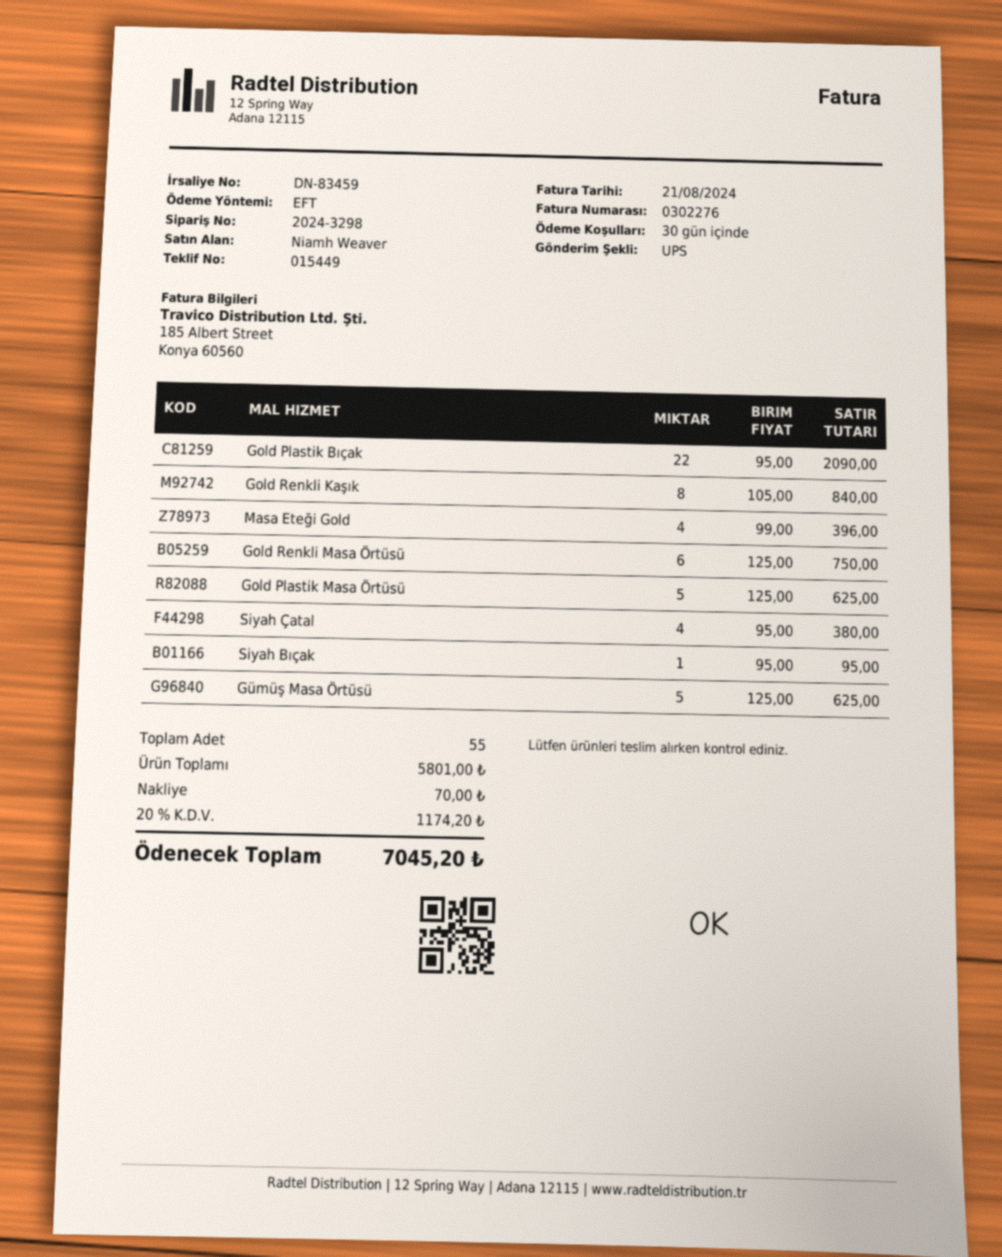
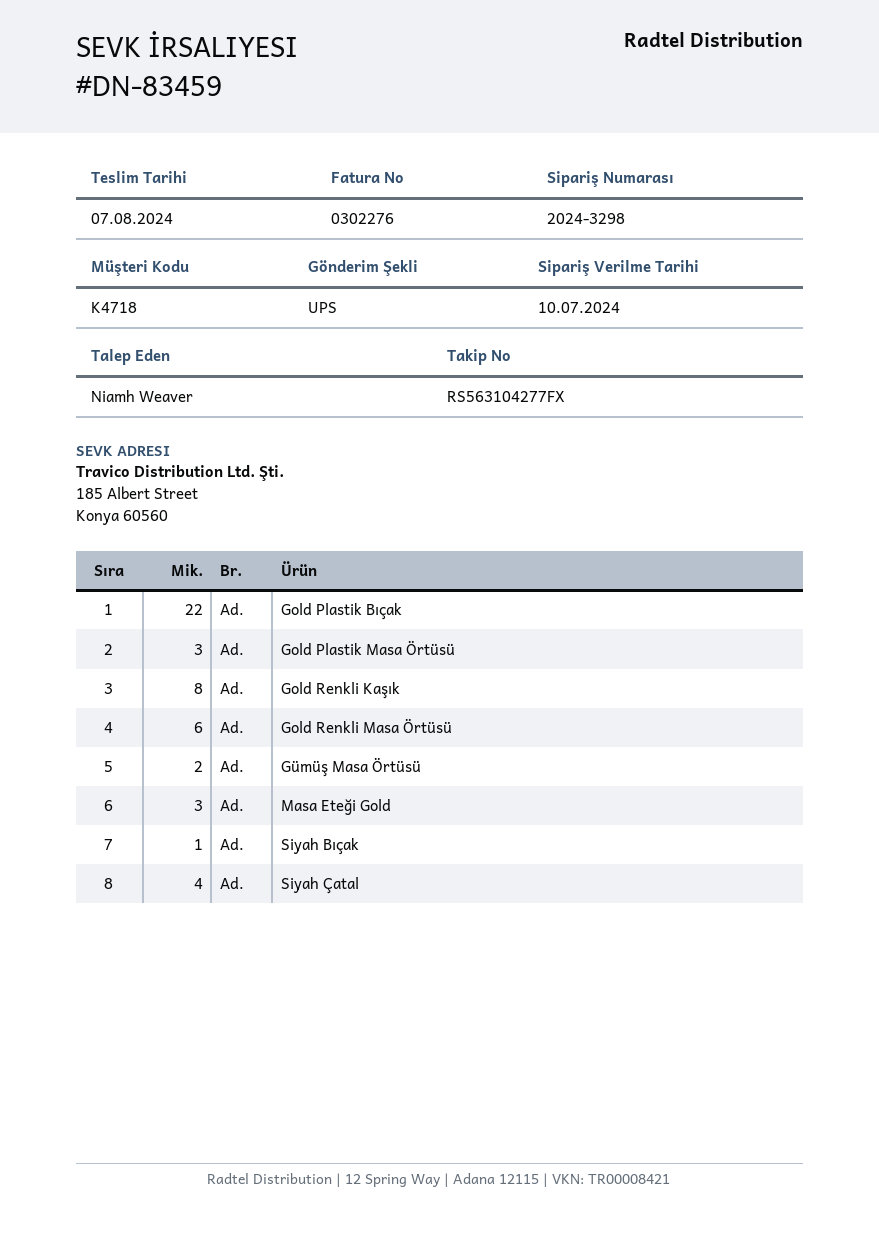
Masa Eteği Gold: 4 -> 3
Gold Plastik Masa Örtüsü: 5 -> 3
Gümüş Masa Örtüsü: 5 -> 2

